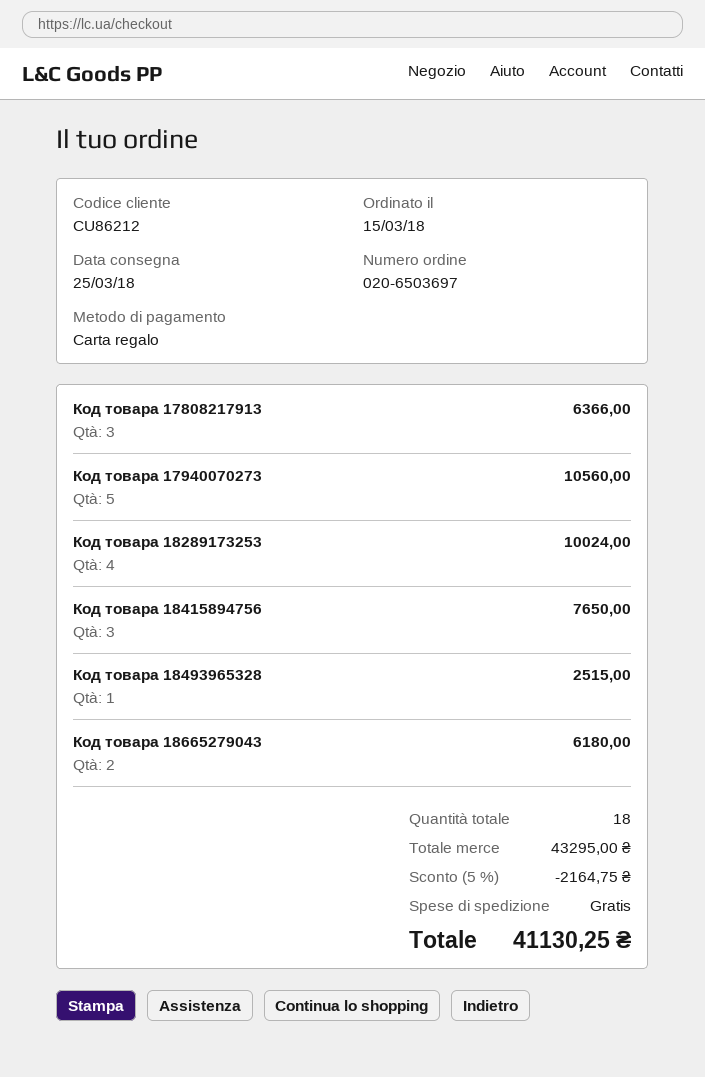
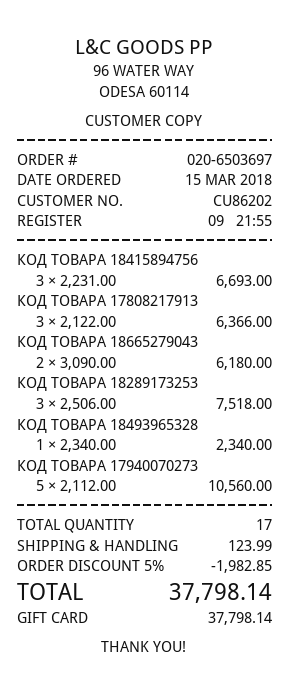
customer number: CU86212 -> CU86202
Код товара 18289173253: 4 for 10024.00 -> 3 for 7518.00
Код товара 18415894756: 3 for 7650.00 -> 3 for 6693.00
Код товара 18493965328: 1 for 2515.00 -> 1 for 2340.00
total quantity: 18 -> 17
discount: 5% = 2164.75 -> 5% = 1982.85
shipping: 0.00 -> 123.99
total: 41130.25 -> 37798.14

